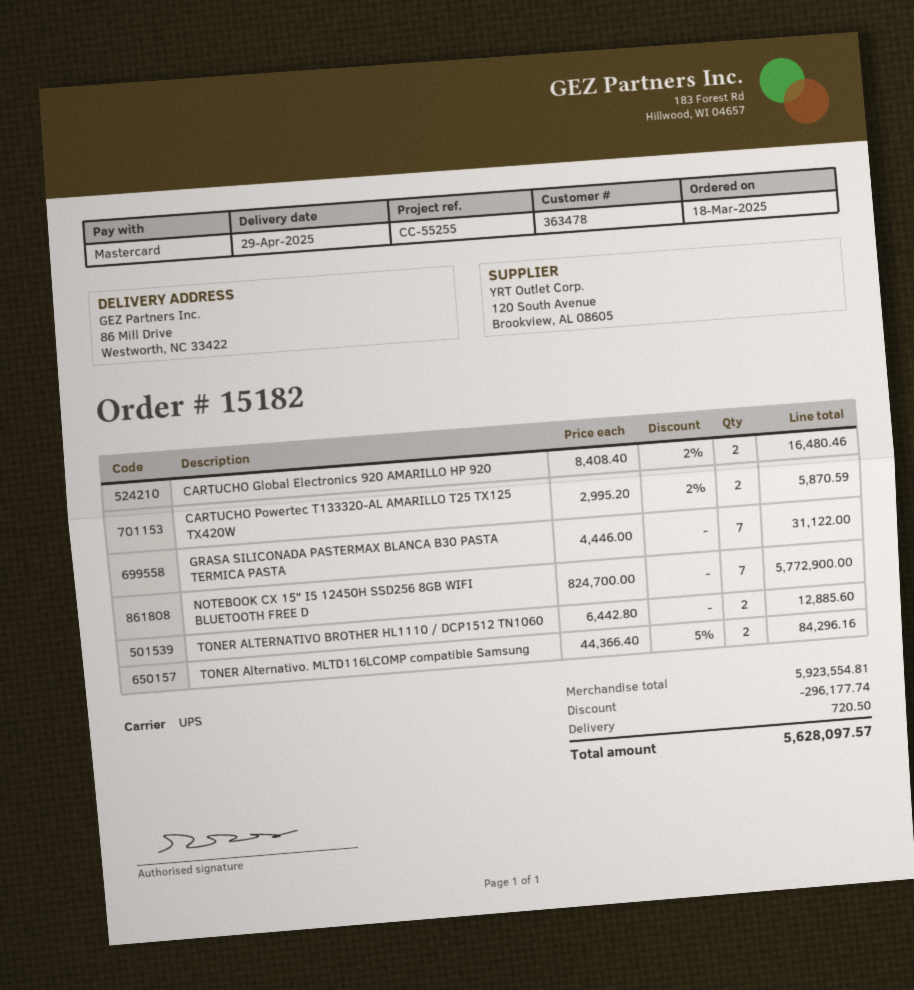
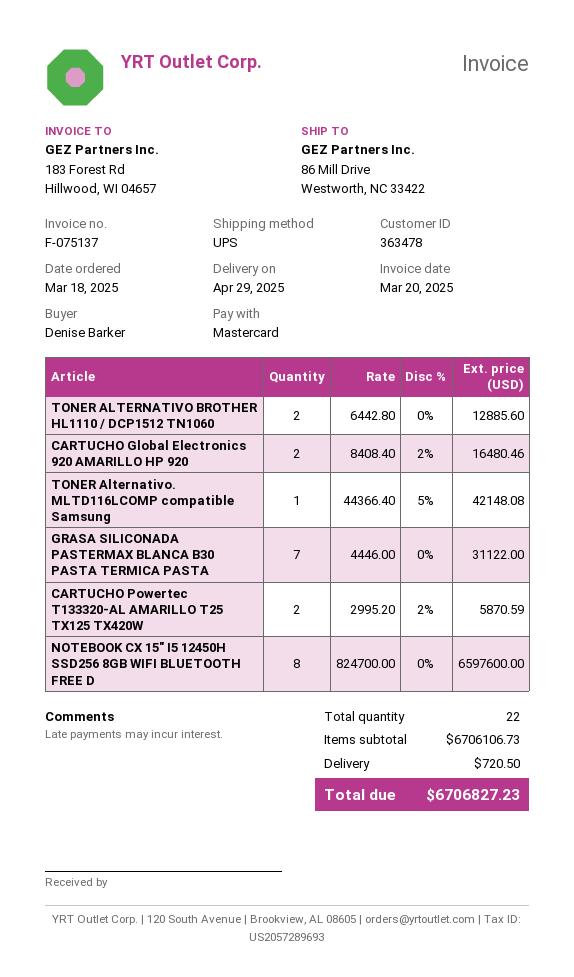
NOTEBOOK CX 15" I5 12450H SSD256 8GB WIFI BLUETOOTH FREE D: 7 x 824700.00 = 5772900.00 -> 8 x 824700.00 = 6597600.00
TONER Alternativo. MLTD116LCOMP compatible Samsung: 2 x 44366.40 - 5% = 84296.16 -> 1 x 44366.40 - 5% = 42148.08
subtotal: 5923554.81 -> 6706106.73
discount: 296177.74 -> none
total: 5628097.57 -> 6706827.23

